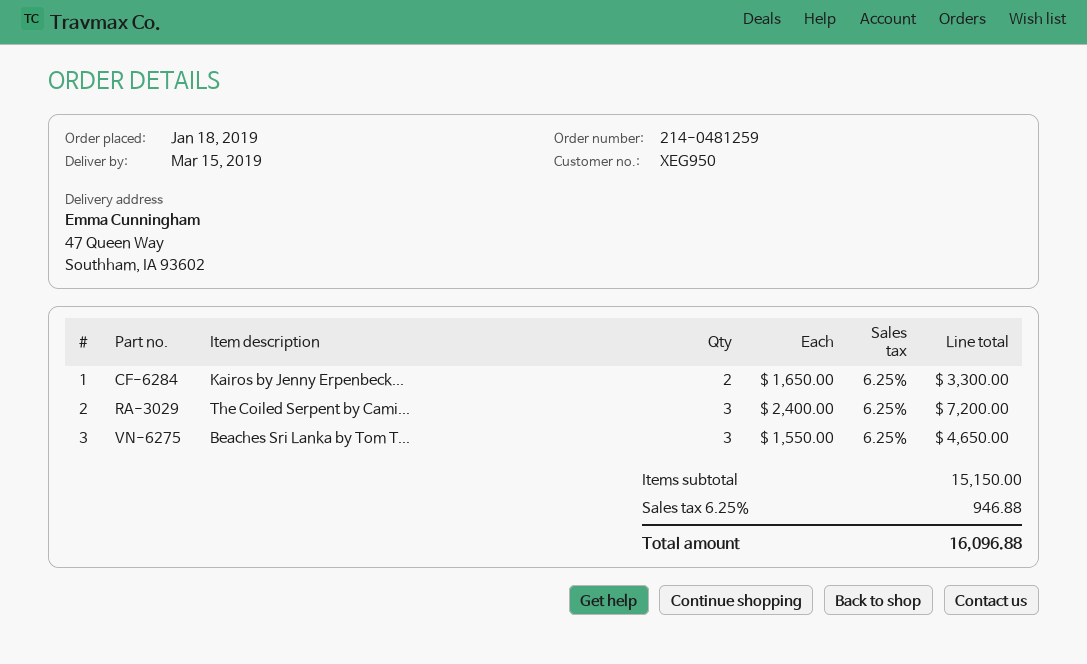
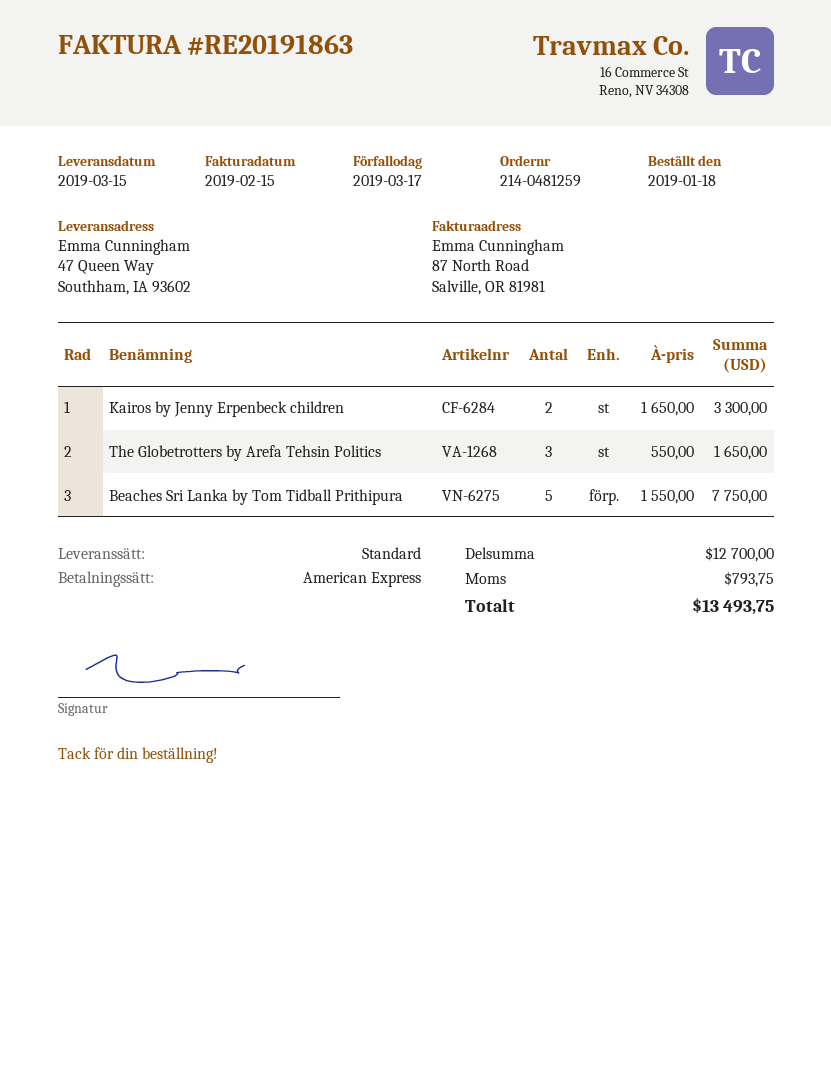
The Coiled Serpent by Cami...: 3 x 2400.00 = 7200.00 -> none
Beaches Sri Lanka by Tom T...: 3 x 1550.00 = 4650.00 -> 5 x 1550.00 = 7750.00
The Globetrotters by Arefa Tehsin Politics: none -> 3 x 550.00 = 1650.00
subtotal: 15150.00 -> 12700.00
tax: 946.88 -> 793.75
total: 16096.88 -> 13493.75

